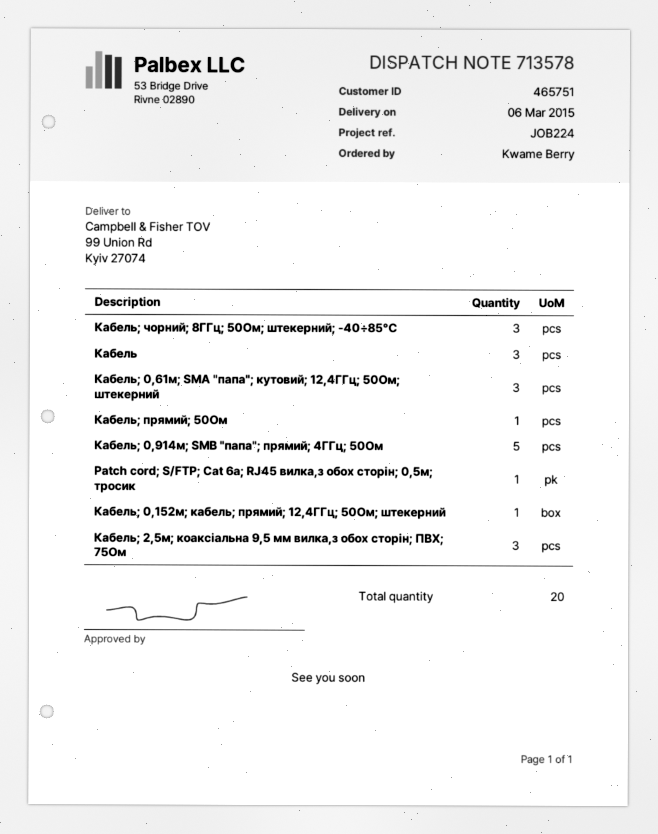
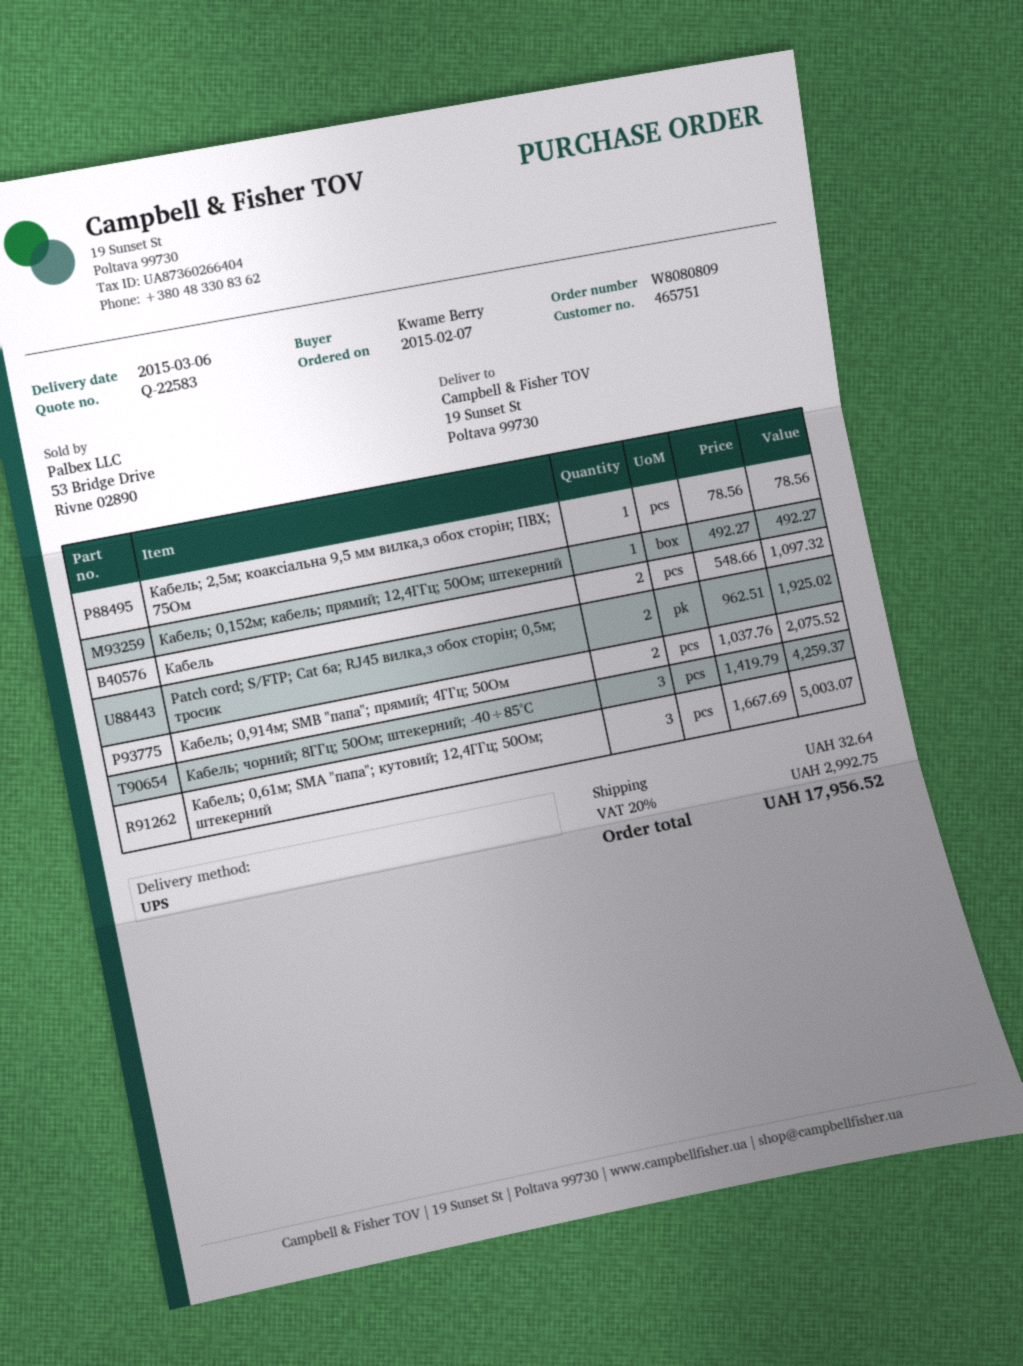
ship to: 99 Union Rd, Kyiv 27074 -> 19 Sunset St, Poltava 99730
Кабель: 3 -> 2
Кабель; прямий; 50Ом: 1 -> none
Кабель; 0,914м; SMB "папа"; прямий; 4ГГц; 50Ом: 5 -> 2
Patch cord; S/FTP; Cat 6a; RJ45 вилка,з обох сторін; 0,5м; тросик: 1 -> 2
Кабель; 2,5м; коаксіальна 9,5 мм вилка,з обох сторін; ПВХ; 75Ом: 3 -> 1

